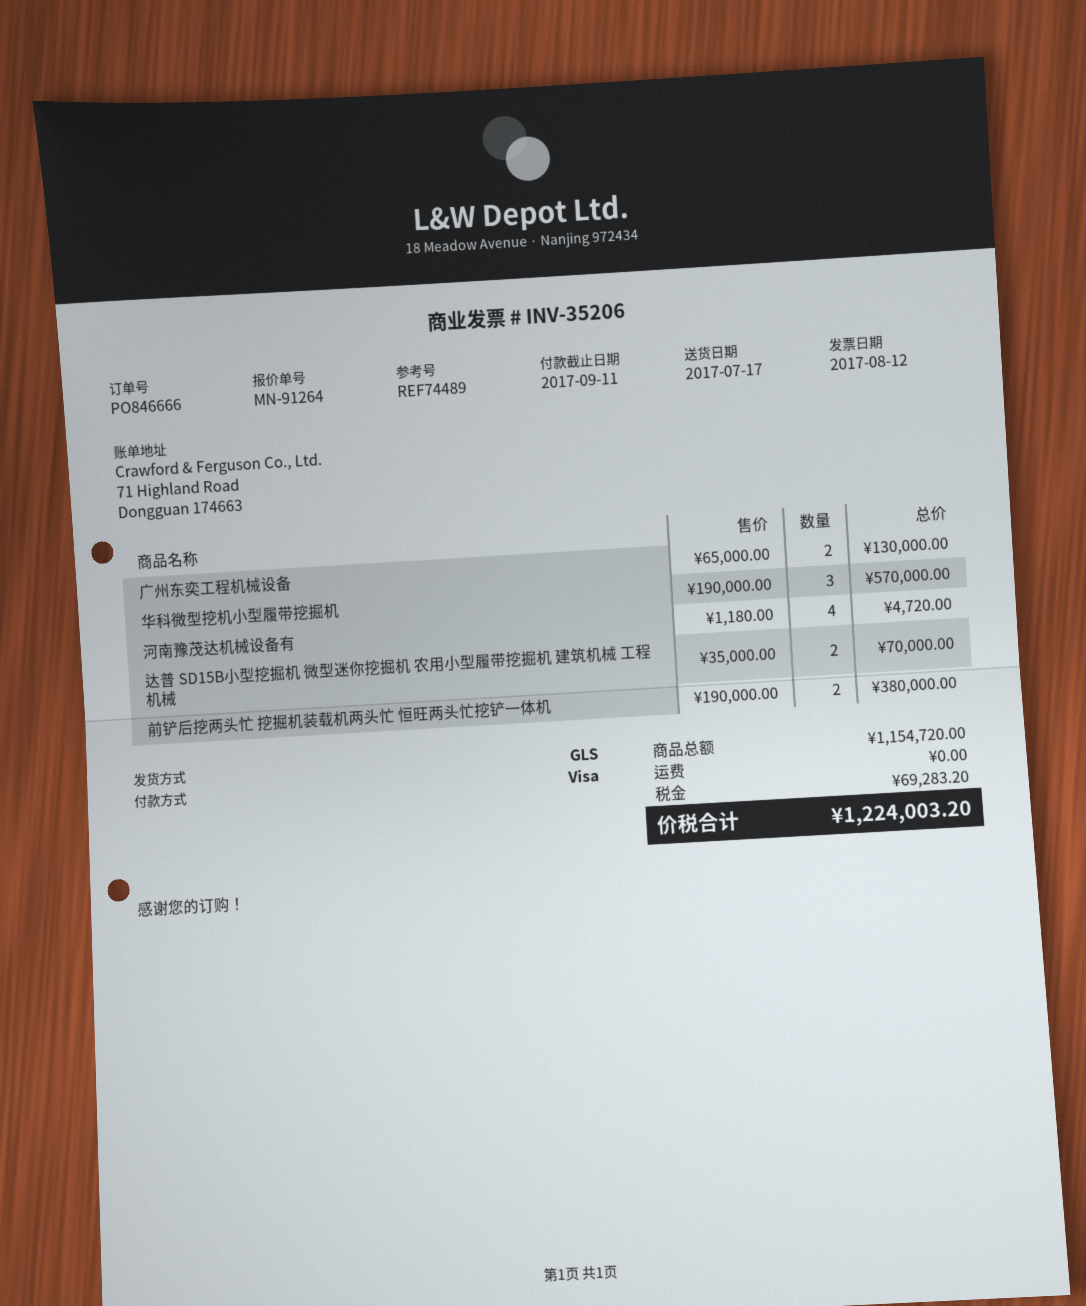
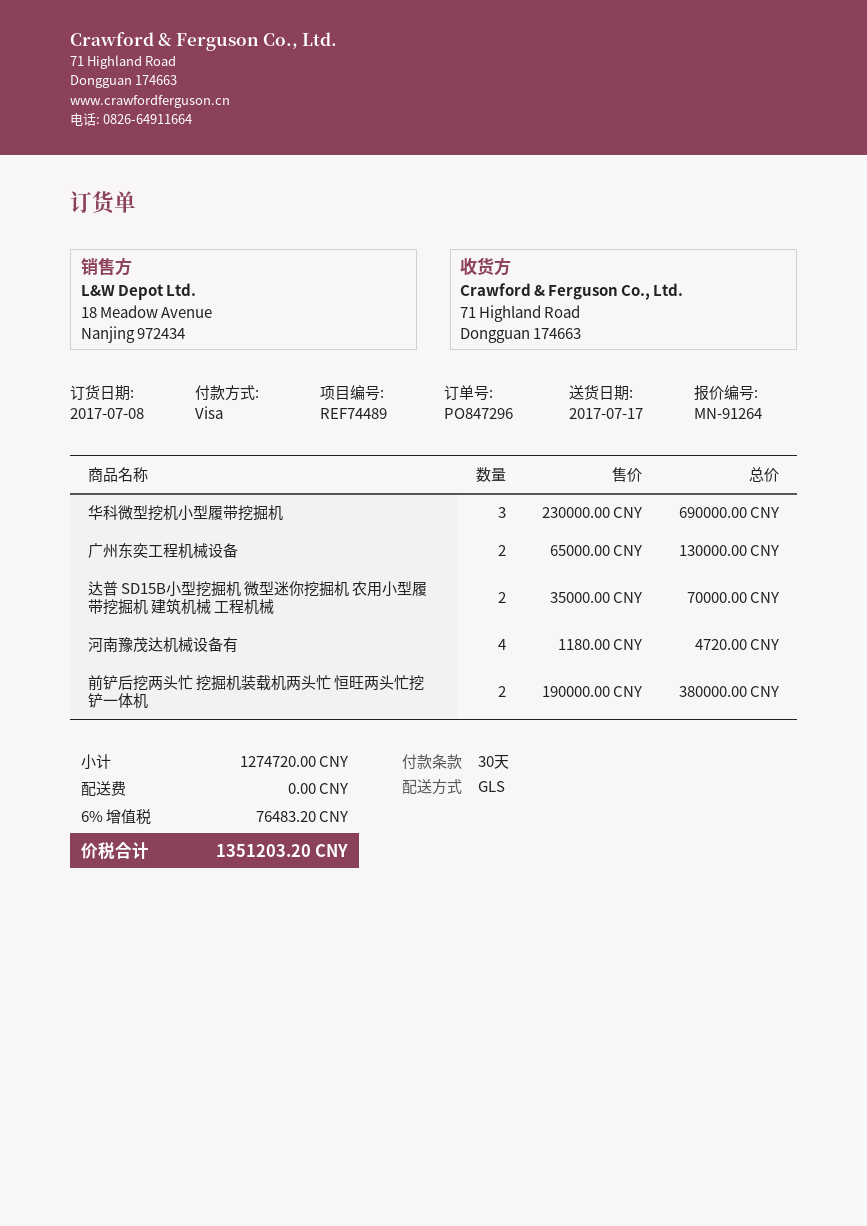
order number: PO846666 -> PO847296
华科微型挖机小型履带挖掘机: 3 x 190000.00 = 570000.00 -> 3 x 230000.00 = 690000.00
subtotal: 1154720.00 -> 1274720.00
tax: 69283.20 -> 76483.20
total: 1224003.20 -> 1351203.20

